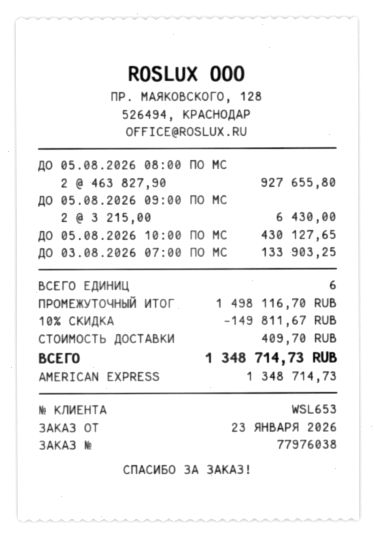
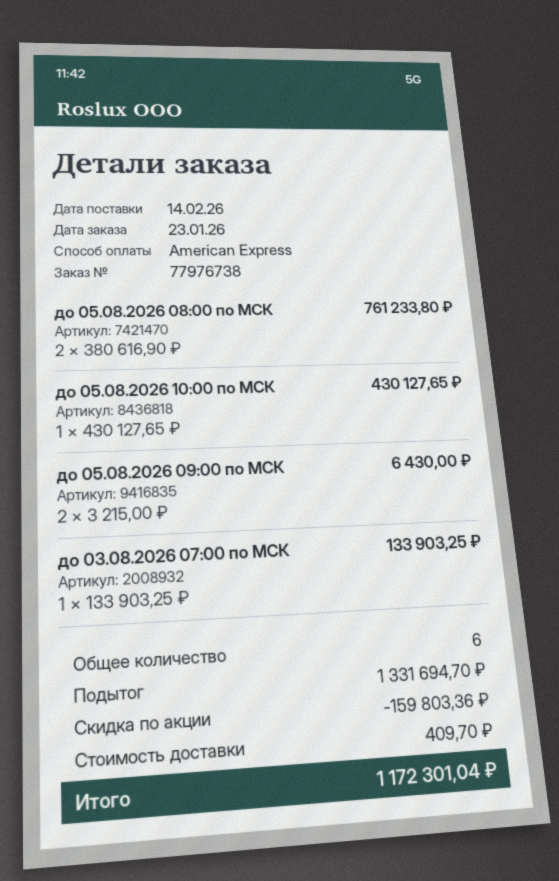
order number: 77976038 -> 77976738
ДО 05.08.2026 08:00 ПО МС: 2 x 463827.90 = 927655.80 -> 2 x 380616.90 = 761233.80
subtotal: 1498116.70 -> 1331694.70
discount: 149811.67 -> 159803.36
total: 1348714.73 -> 1172301.04

